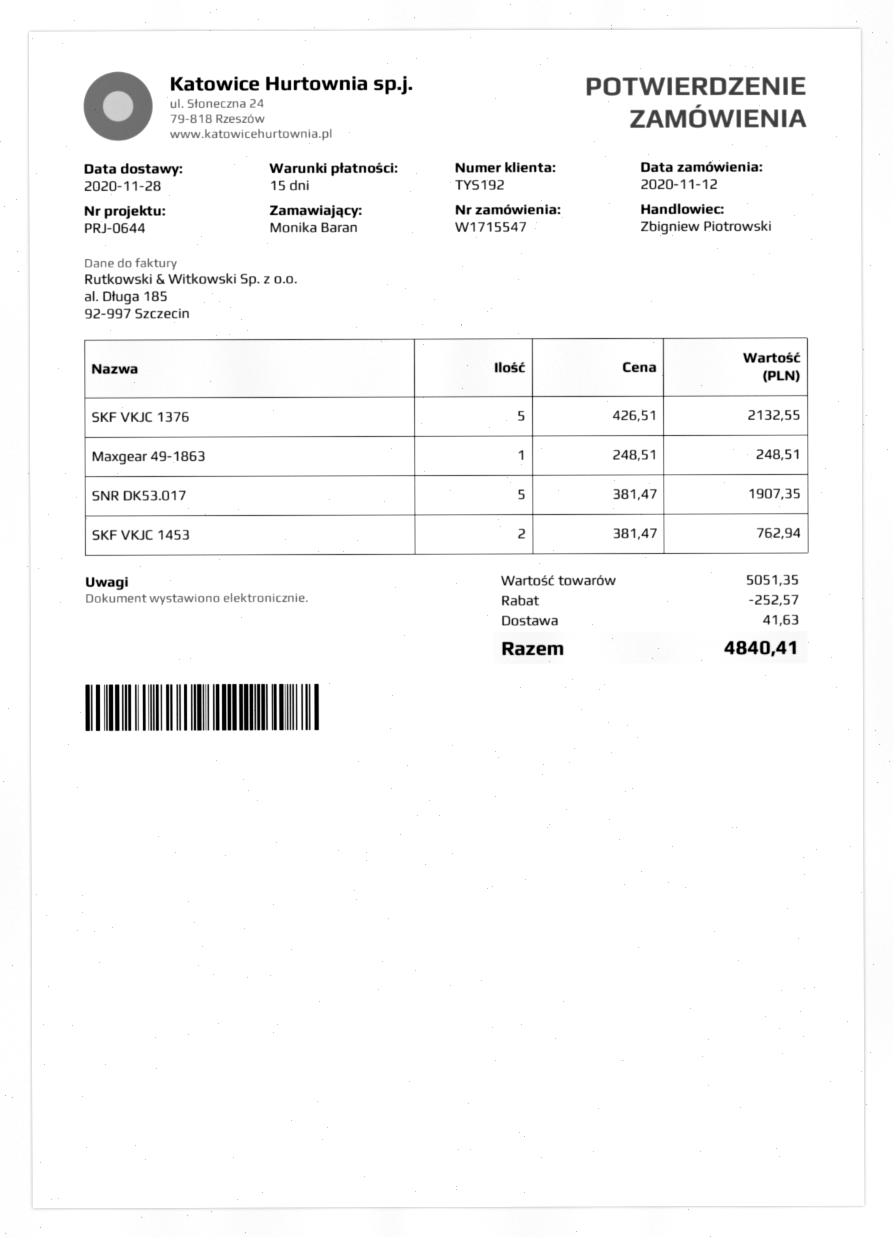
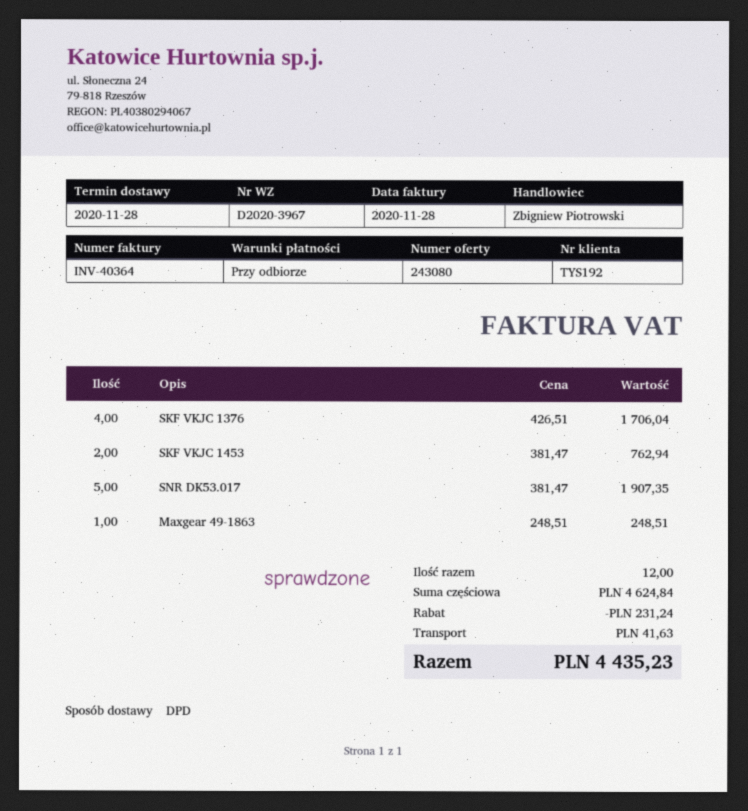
payment terms: 15 days -> on receipt
SKF VKJC 1376: 5 x 426.51 = 2132.55 -> 4 x 426.51 = 1706.04
subtotal: 5051.35 -> 4624.84
discount: 252.57 -> 231.24
total: 4840.41 -> 4435.23

